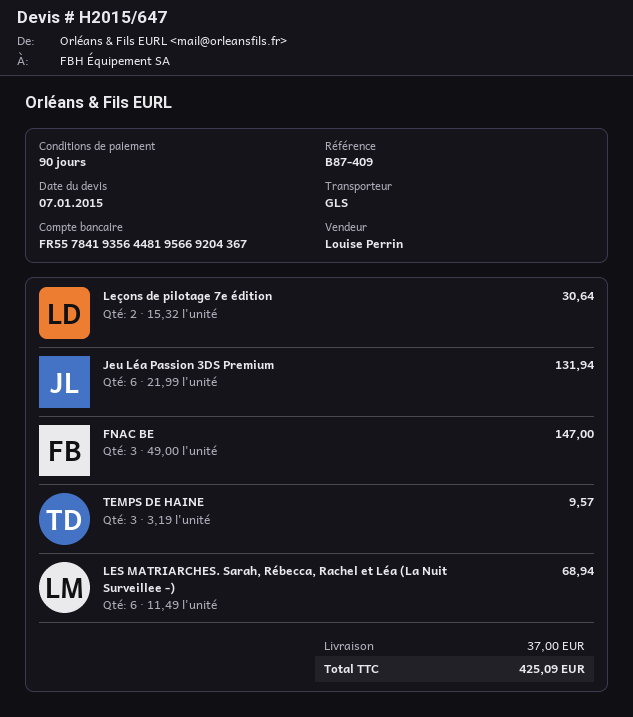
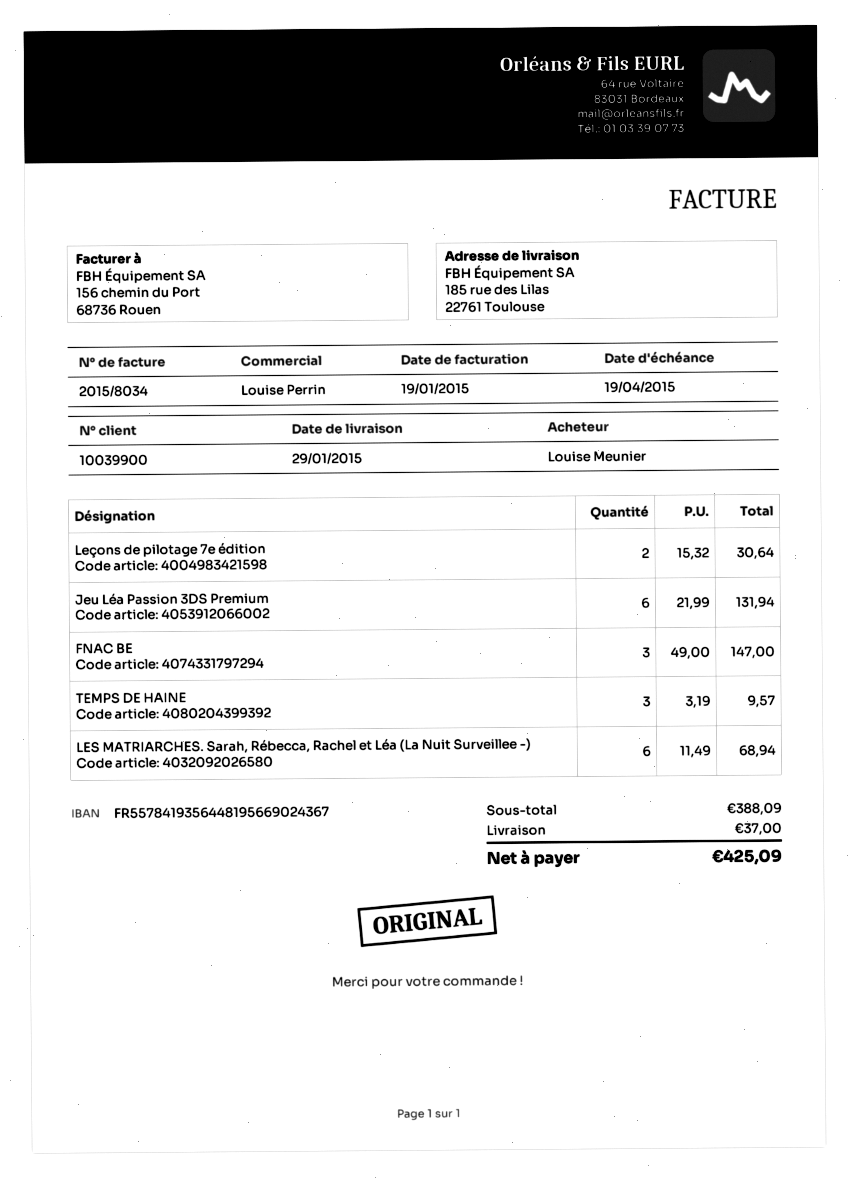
bank account: FR5578419356448195669204367 -> FR5578419356448195669024367

